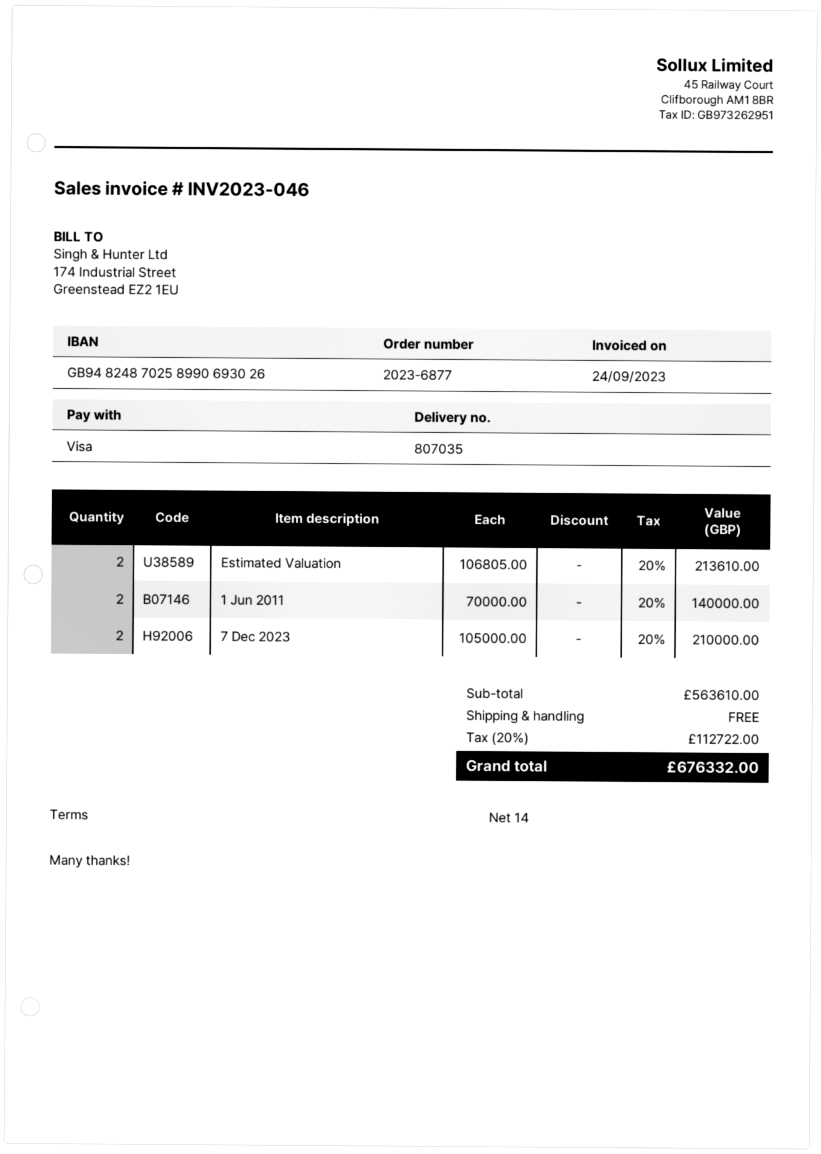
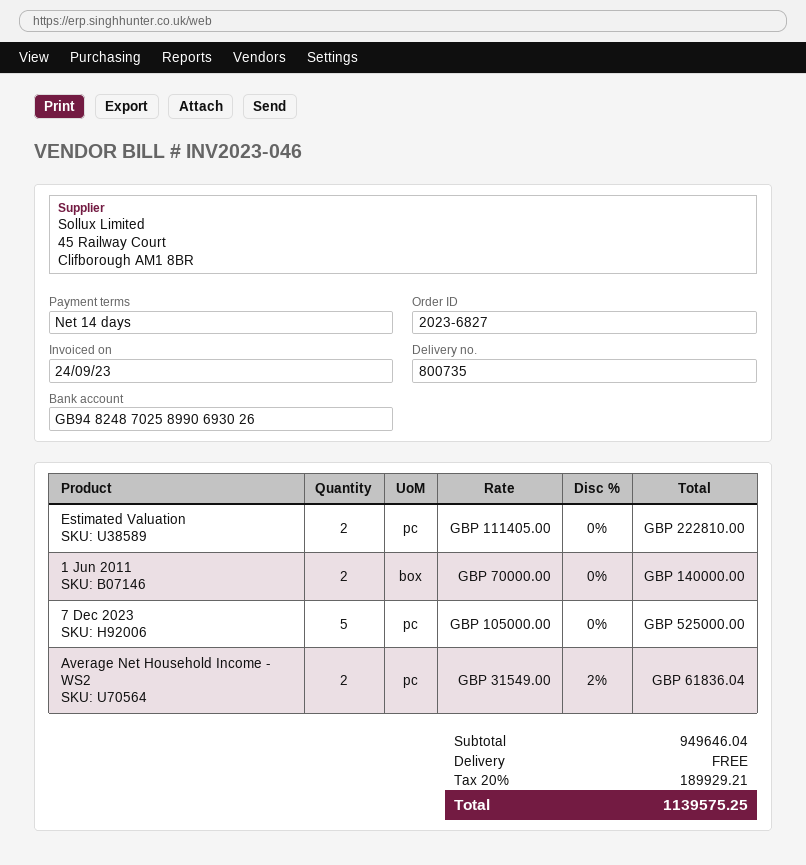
order number: 2023-6877 -> 2023-6827
delivery note number: 807035 -> 800735
Estimated Valuation: 2 x 106805.00 = 213610.00 -> 2 x 111405.00 = 222810.00
7 Dec 2023: 2 x 105000.00 = 210000.00 -> 5 x 105000.00 = 525000.00
Average Net Household Income - WS2: none -> 2 x 31549.00 - 2% = 61836.04
subtotal: 563610.00 -> 949646.04
tax: 20% = 112722.00 -> 20% = 189929.21
total: 676332.00 -> 1139575.25

